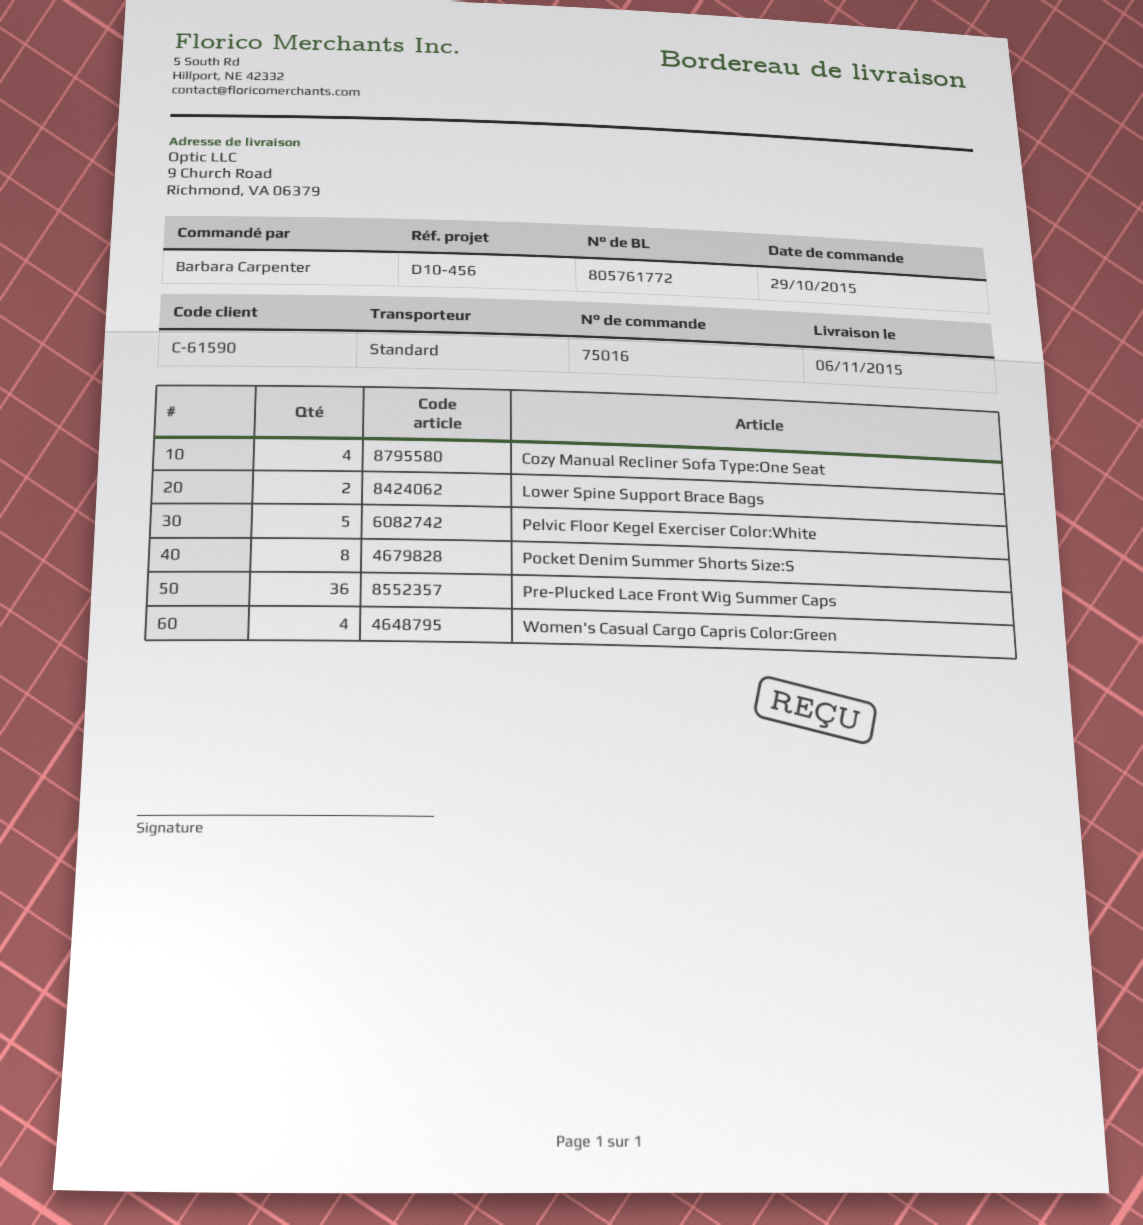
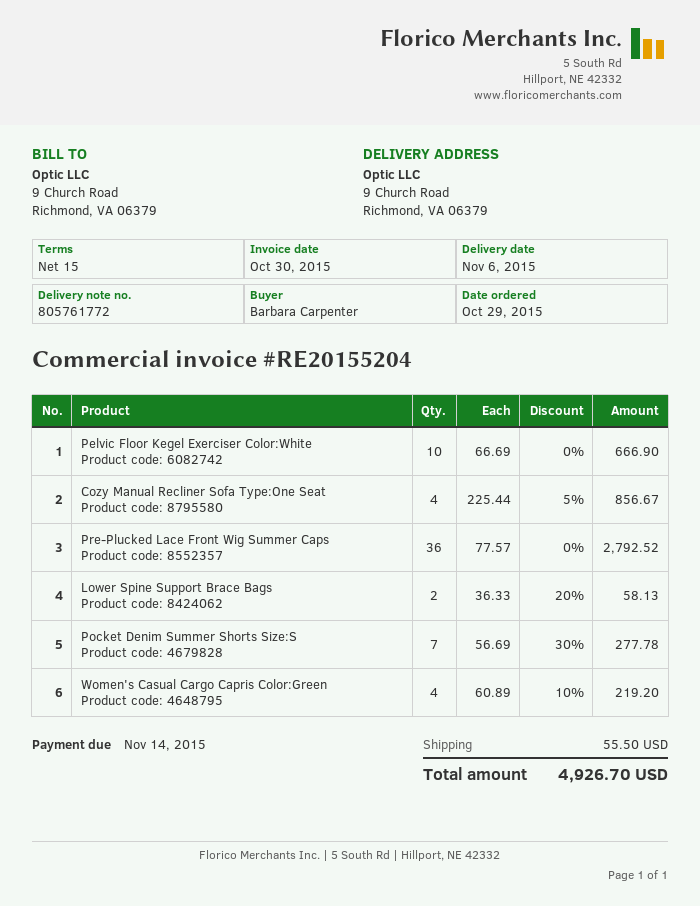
Pelvic Floor Kegel Exerciser Color:White: 5 -> 10
Pocket Denim Summer Shorts Size:S: 8 -> 7

